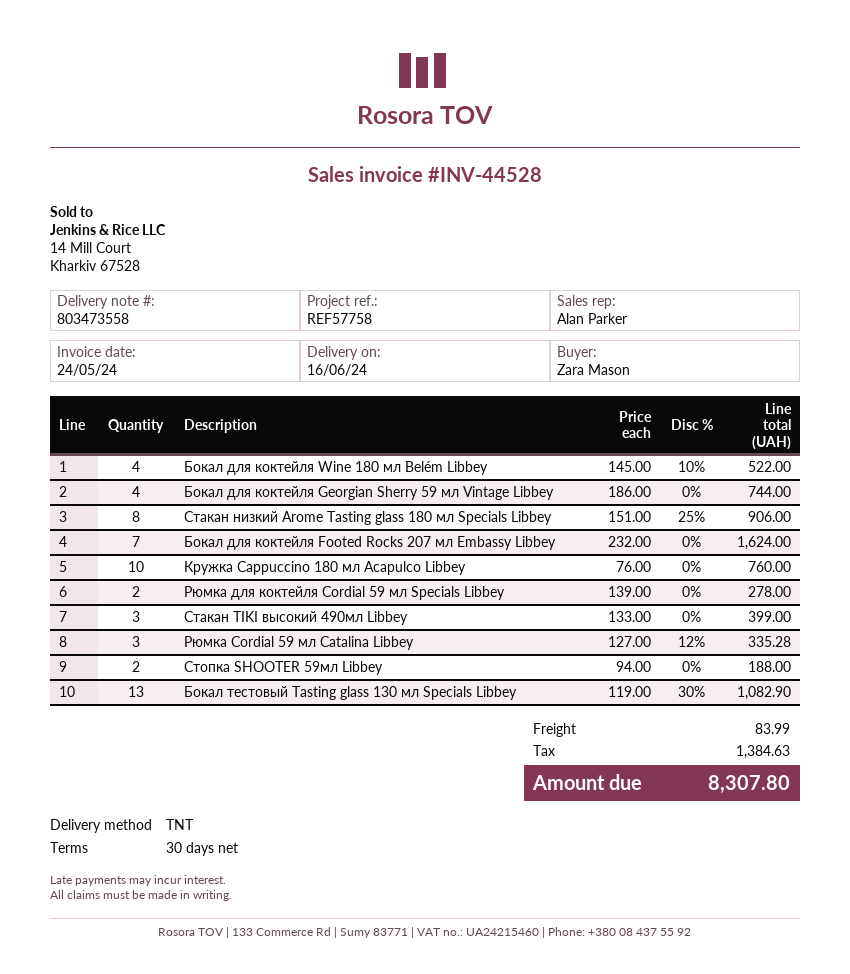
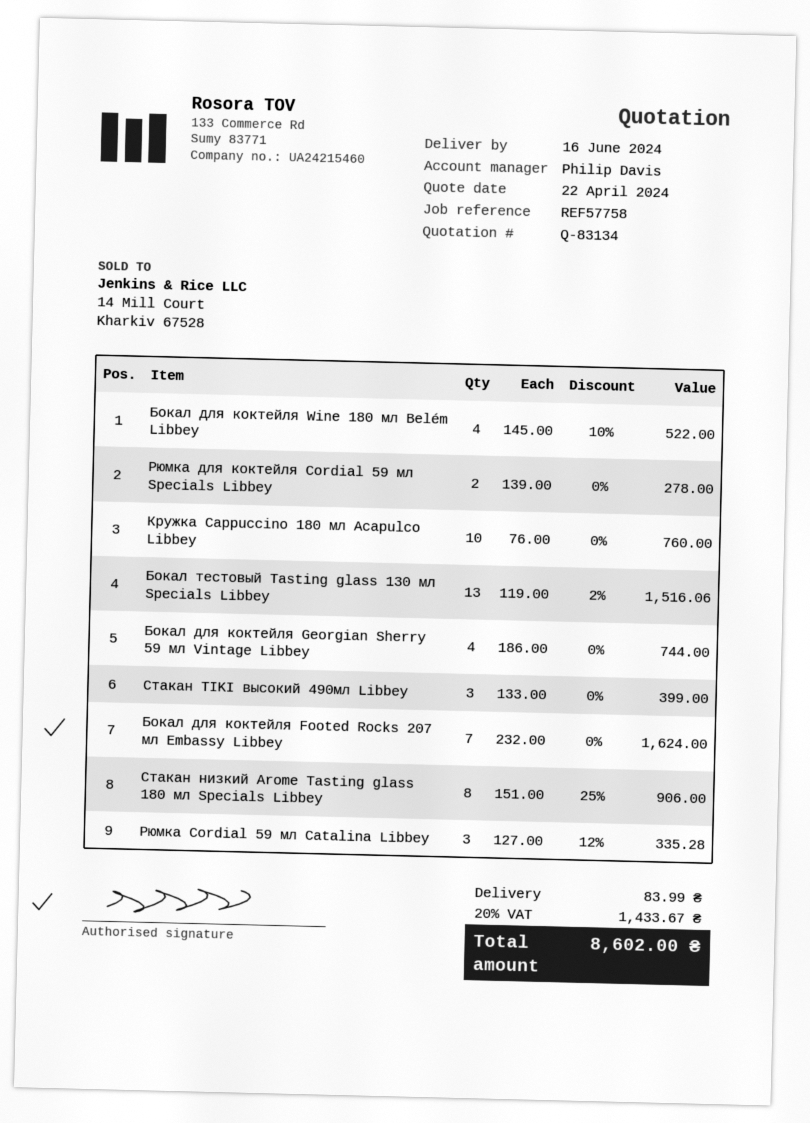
sales rep: Alan Parker -> Philip Davis
Стопка SHOOTER 59мл Libbey: 2 x 94.00 = 188.00 -> none
Бокал тестовый Tasting glass 130 мл Specials Libbey: 13 x 119.00 - 30% = 1082.90 -> 13 x 119.00 - 2% = 1516.06
tax: 1384.63 -> 1433.67
total: 8307.80 -> 8602.00

